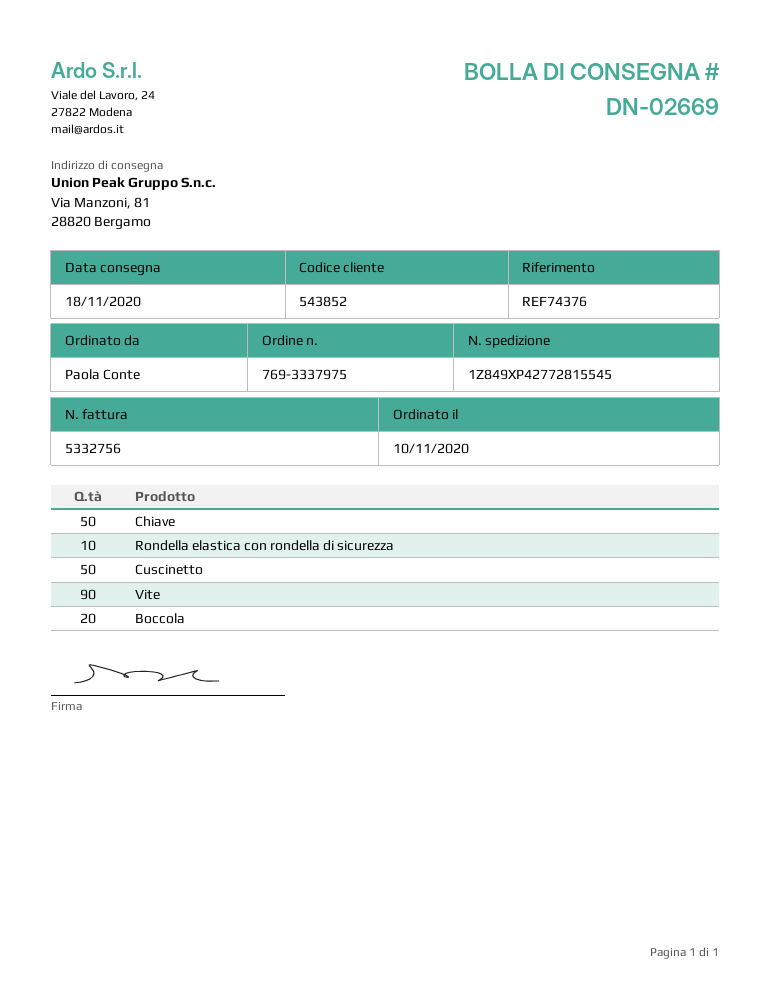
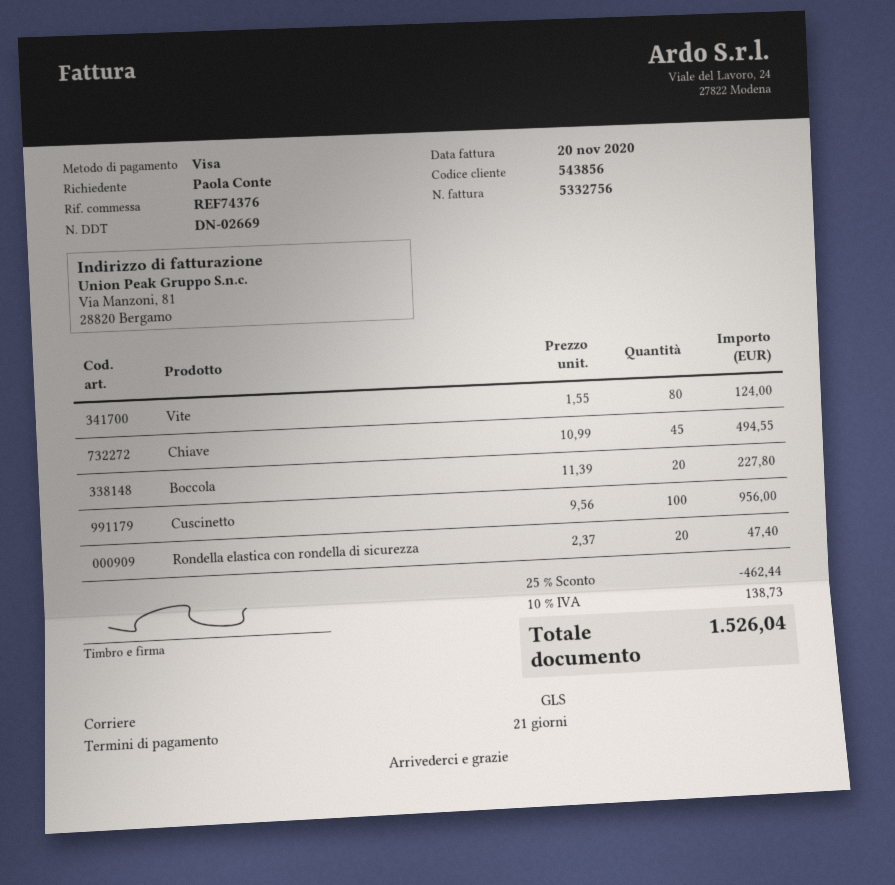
customer number: 543852 -> 543856
Chiave: 50 -> 45
Rondella elastica con rondella di sicurezza: 10 -> 20
Cuscinetto: 50 -> 100
Vite: 90 -> 80

